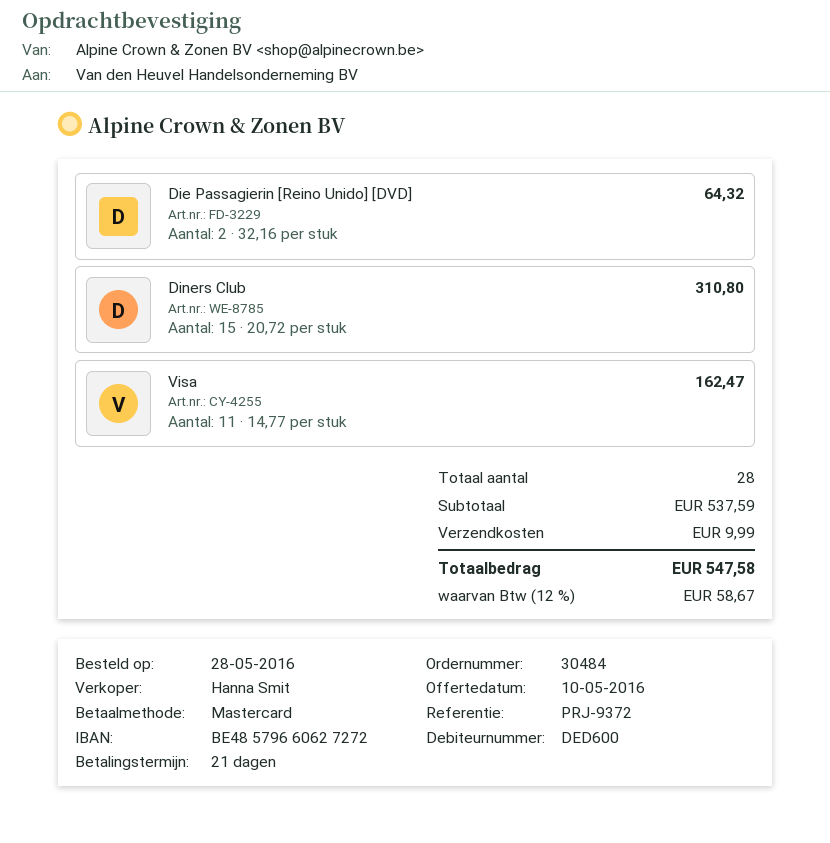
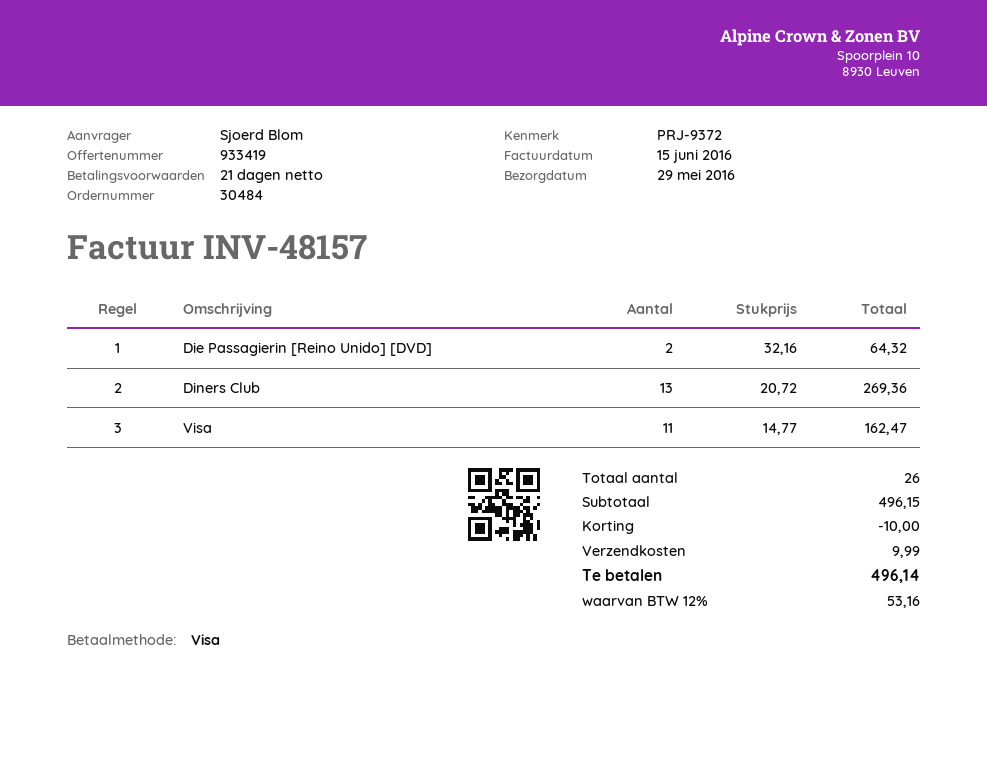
payment method: Mastercard -> Visa
Diners Club: 15 x 20.72 = 310.80 -> 13 x 20.72 = 269.36
total quantity: 28 -> 26
subtotal: 537.59 -> 496.15
discount: none -> 10.00
tax: 12% = 58.67 -> 12% = 53.16
total: 547.58 -> 496.14

